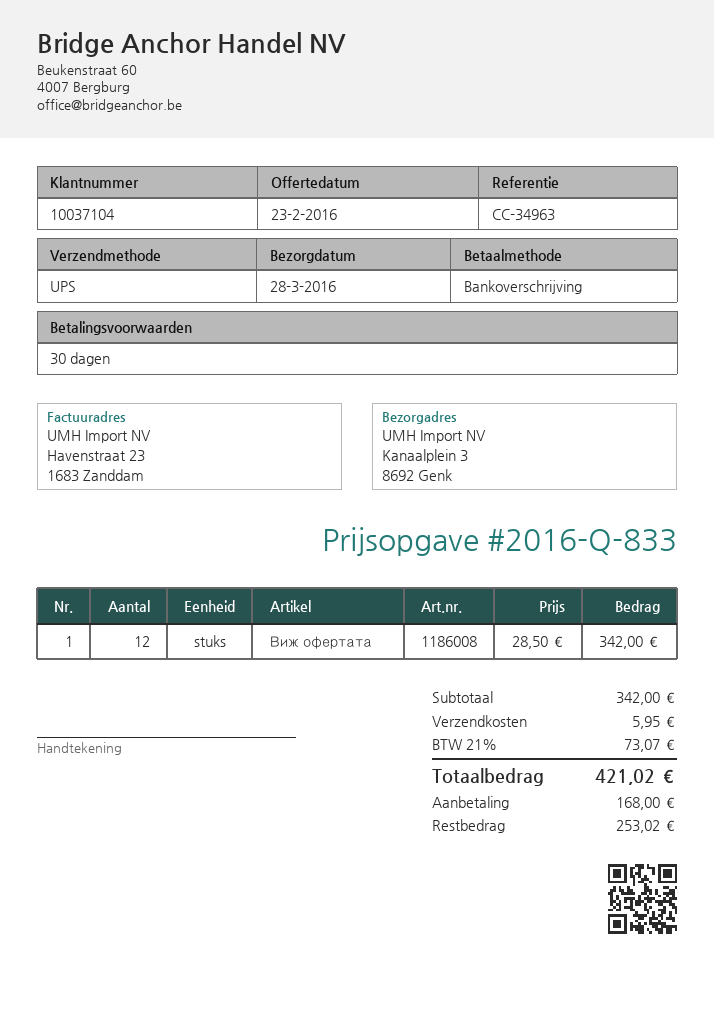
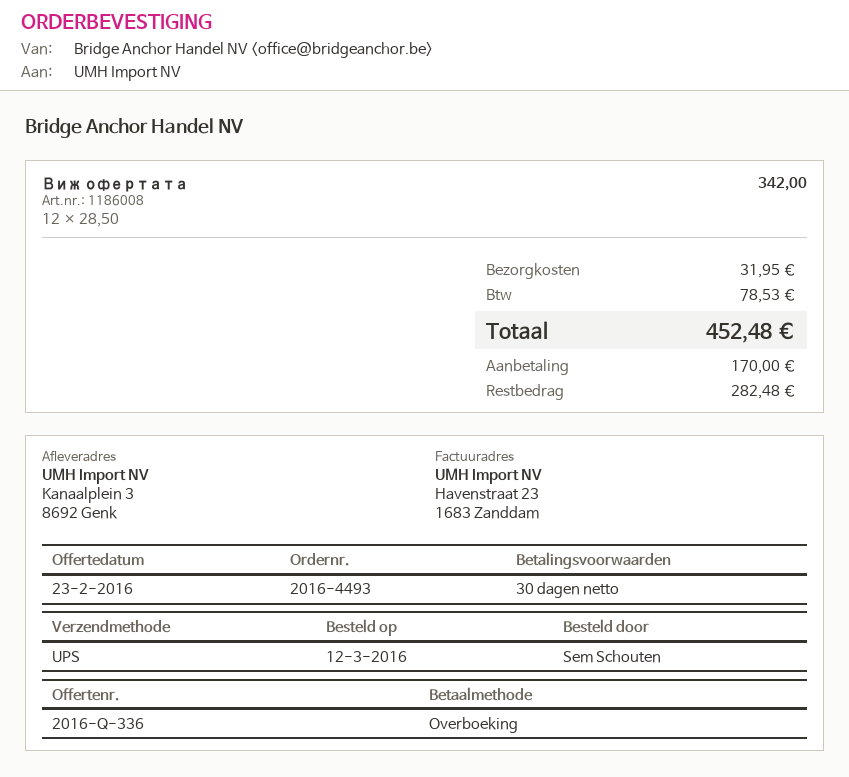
quote number: 2016-Q-833 -> 2016-Q-336
shipping: 5.95 -> 31.95
tax: 73.07 -> 78.53
total: 421.02 -> 452.48
deposit: 168.00 -> 170.00
balance: 253.02 -> 282.48

